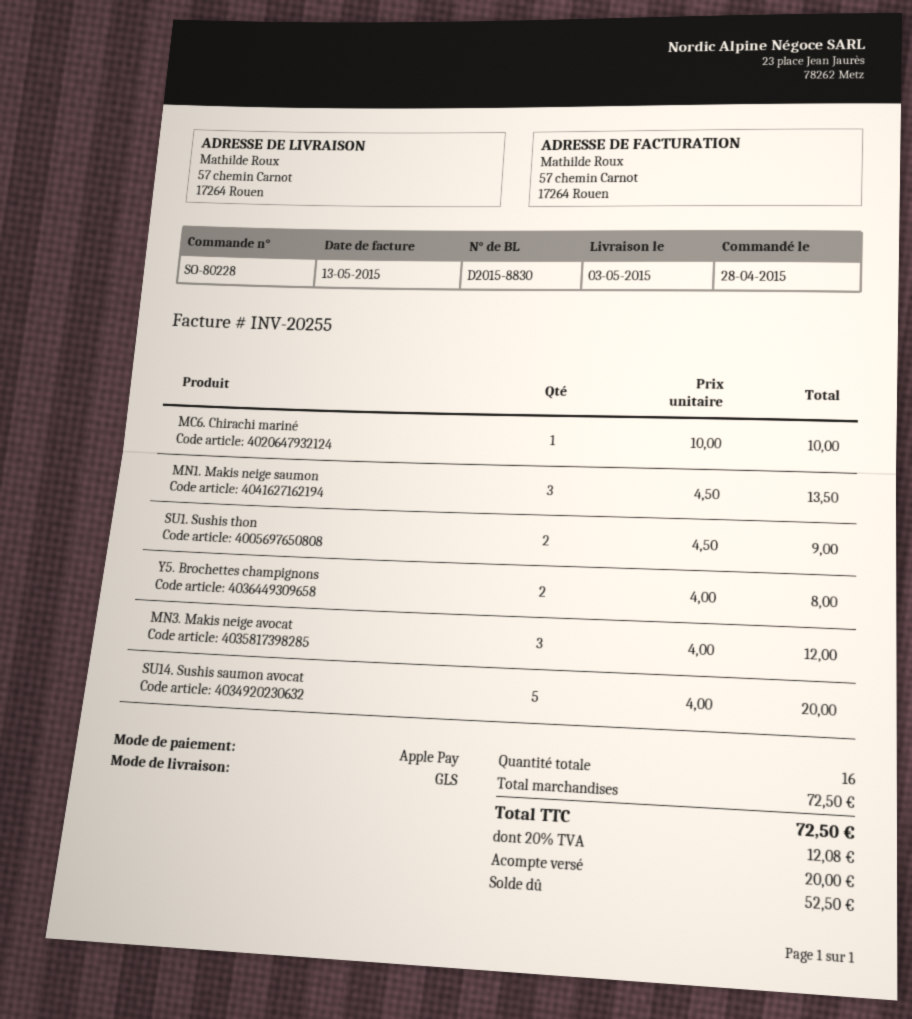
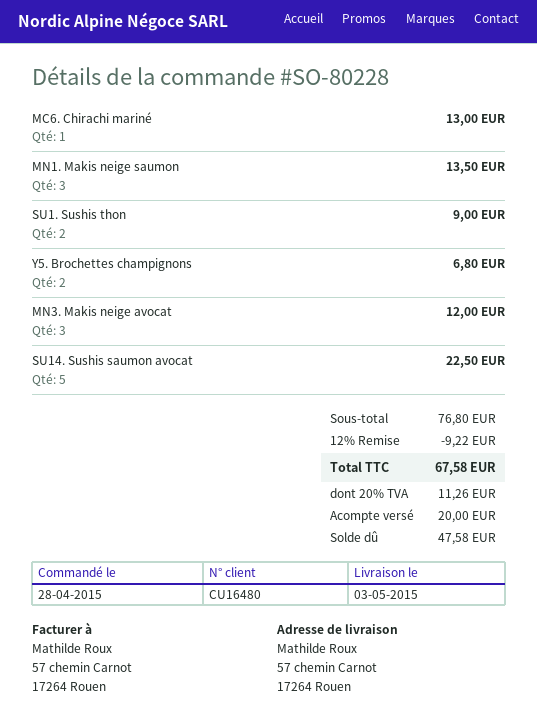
MC6. Chirachi mariné: 1 for 10.00 -> 1 for 13.00
Y5. Brochettes champignons: 2 for 8.00 -> 2 for 6.80
SU14. Sushis saumon avocat: 5 for 20.00 -> 5 for 22.50
subtotal: 72.50 -> 76.80
discount: none -> 12% = 9.22
tax: 20% = 12.08 -> 20% = 11.26
total: 72.50 -> 67.58
balance: 52.50 -> 47.58

